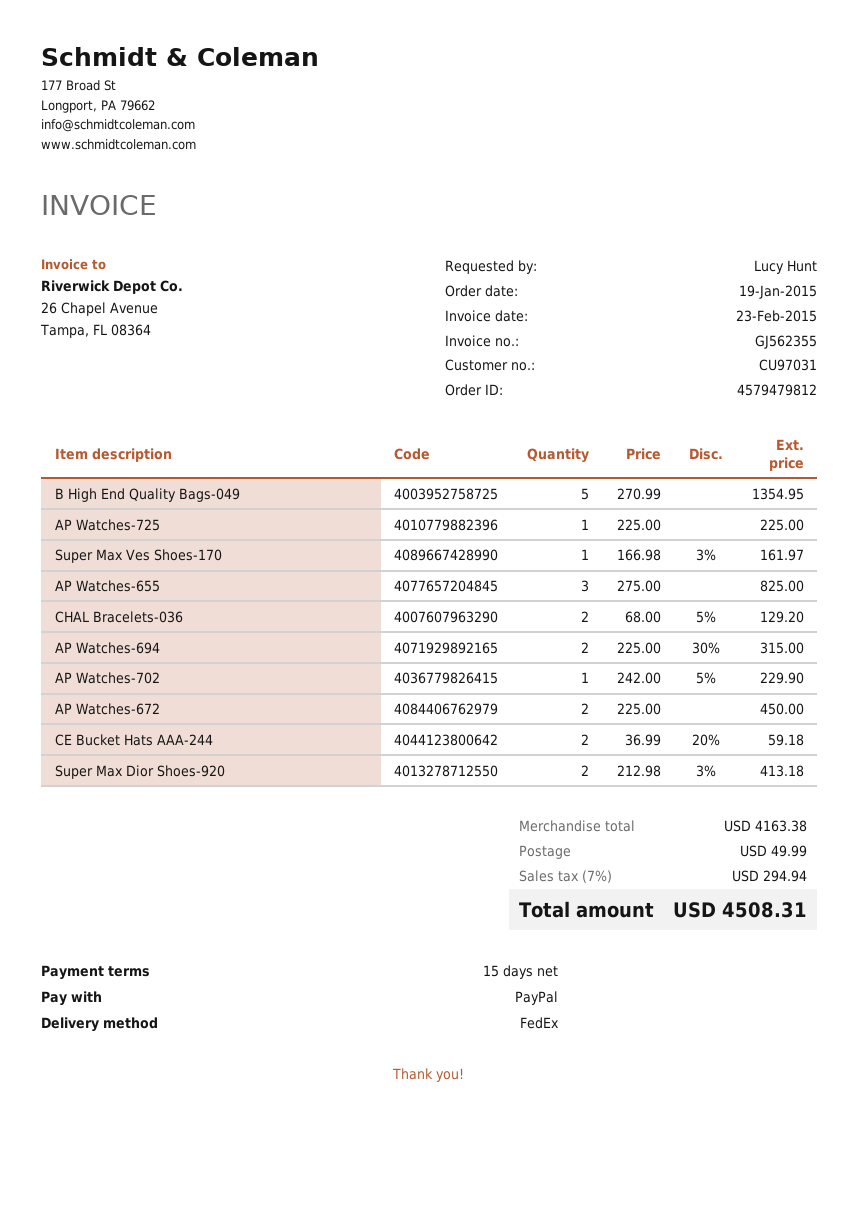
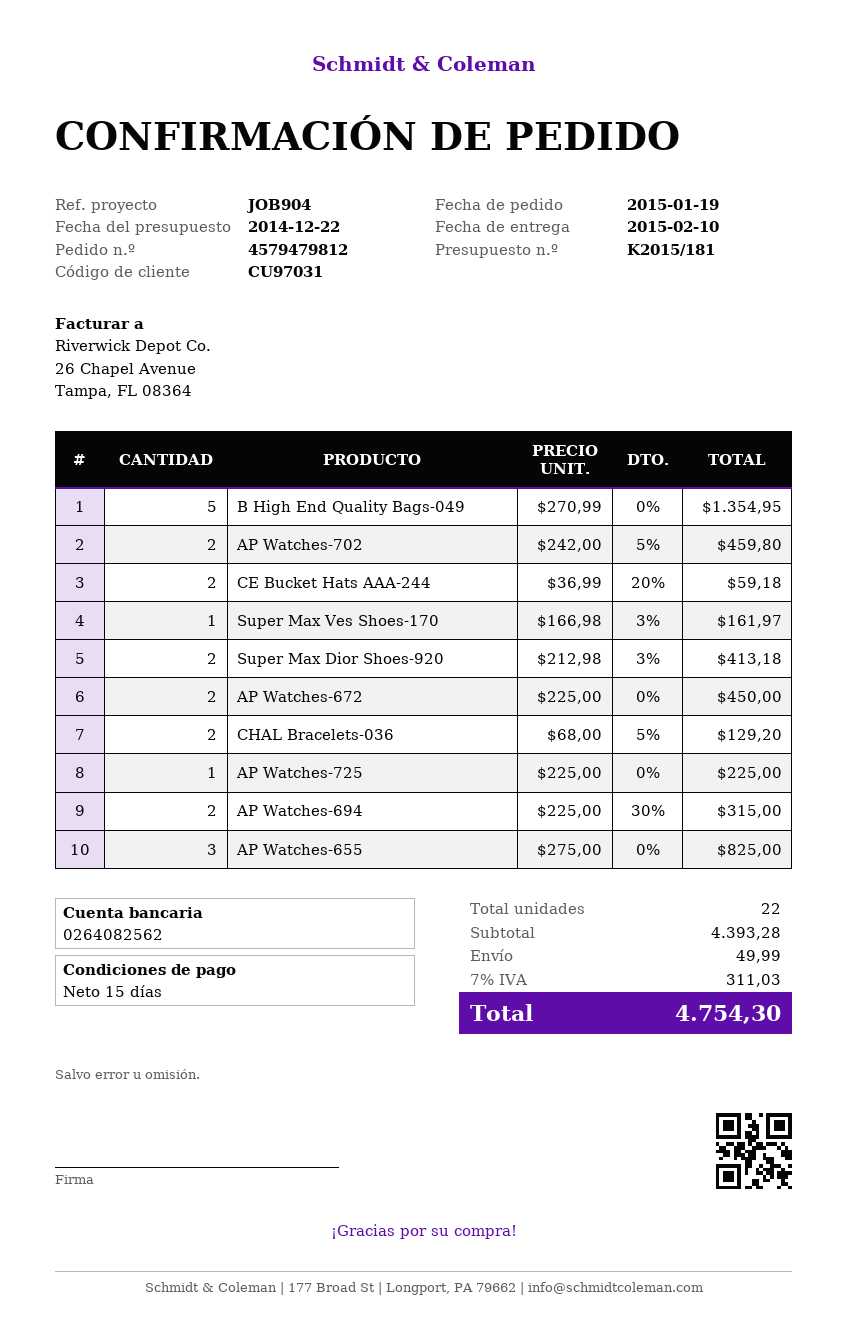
AP Watches-702: 1 x 242.00 - 5% = 229.90 -> 2 x 242.00 - 5% = 459.80
subtotal: 4163.38 -> 4393.28
tax: 7% = 294.94 -> 7% = 311.03
total: 4508.31 -> 4754.30

